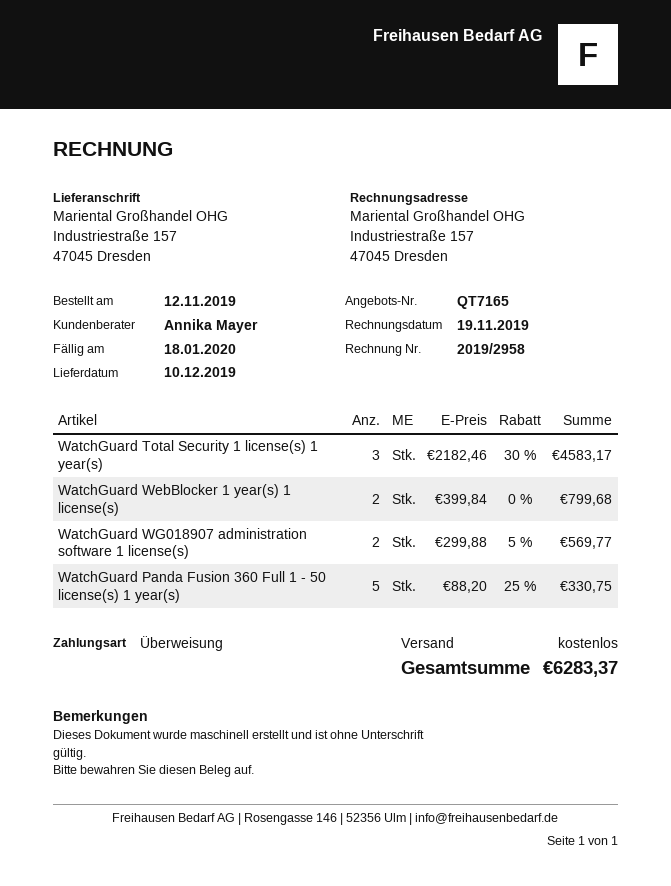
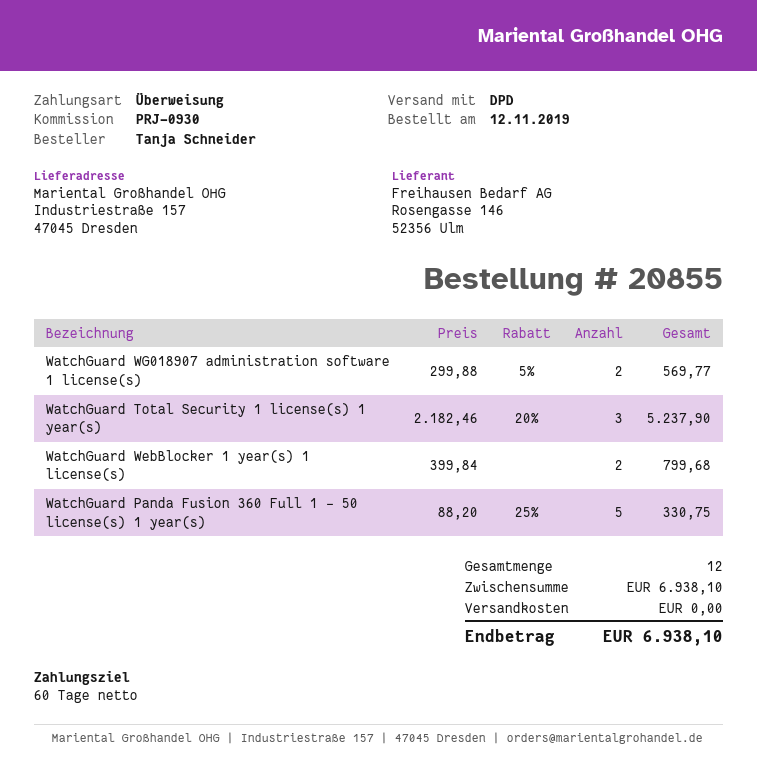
WatchGuard Total Security 1 license(s) 1 year(s): 3 x 2182.46 - 30% = 4583.17 -> 3 x 2182.46 - 20% = 5237.90
total: 6283.37 -> 6938.10

